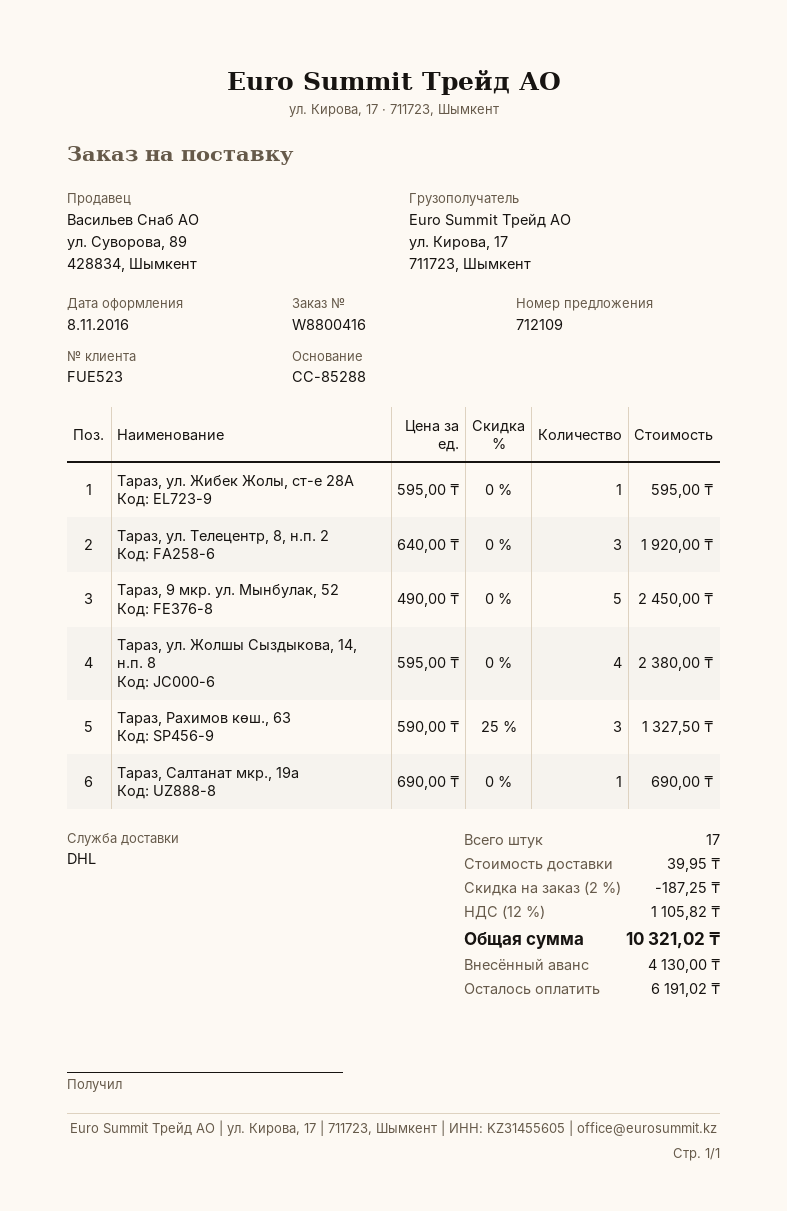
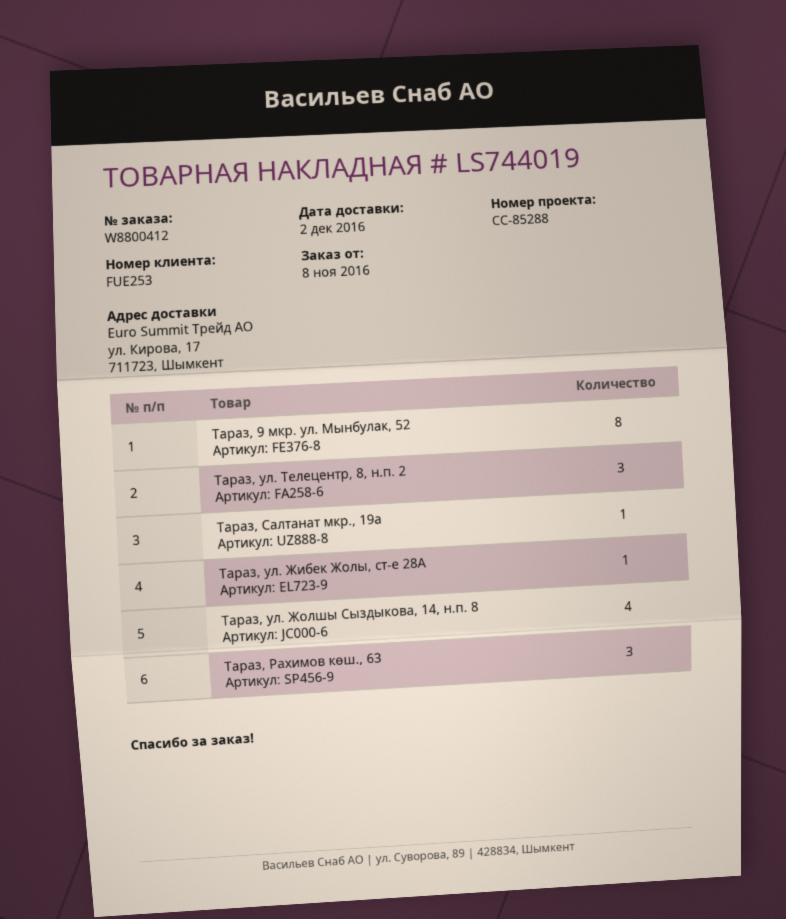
order number: W8800416 -> W8800412
customer number: FUE523 -> FUE253
Тараз, 9 мкр. ул. Мынбулак, 52: 5 -> 8

